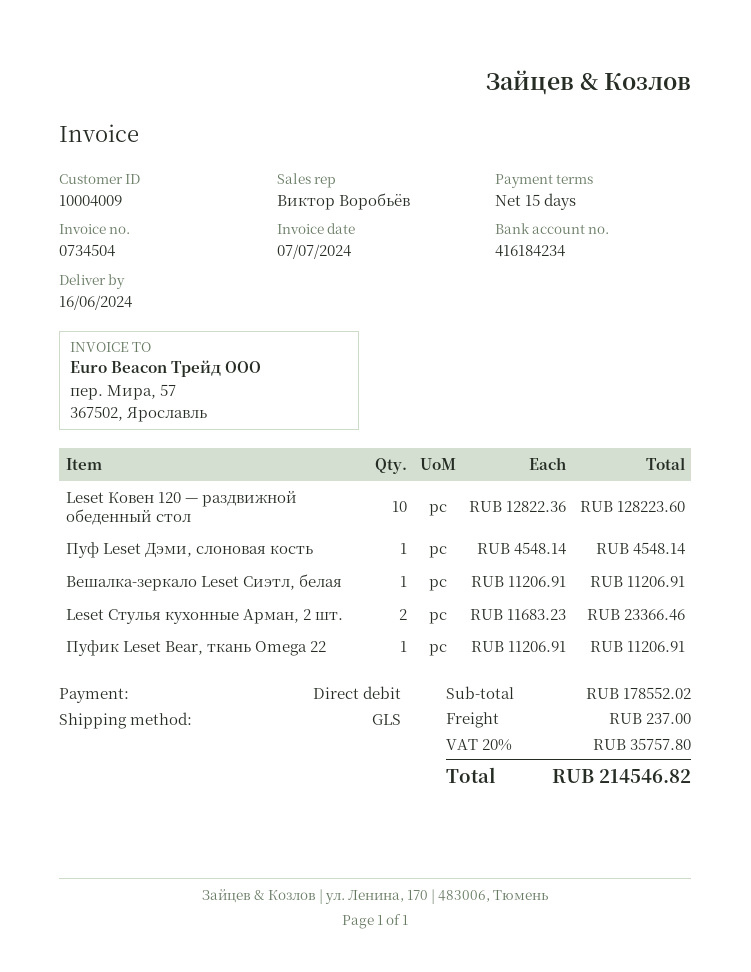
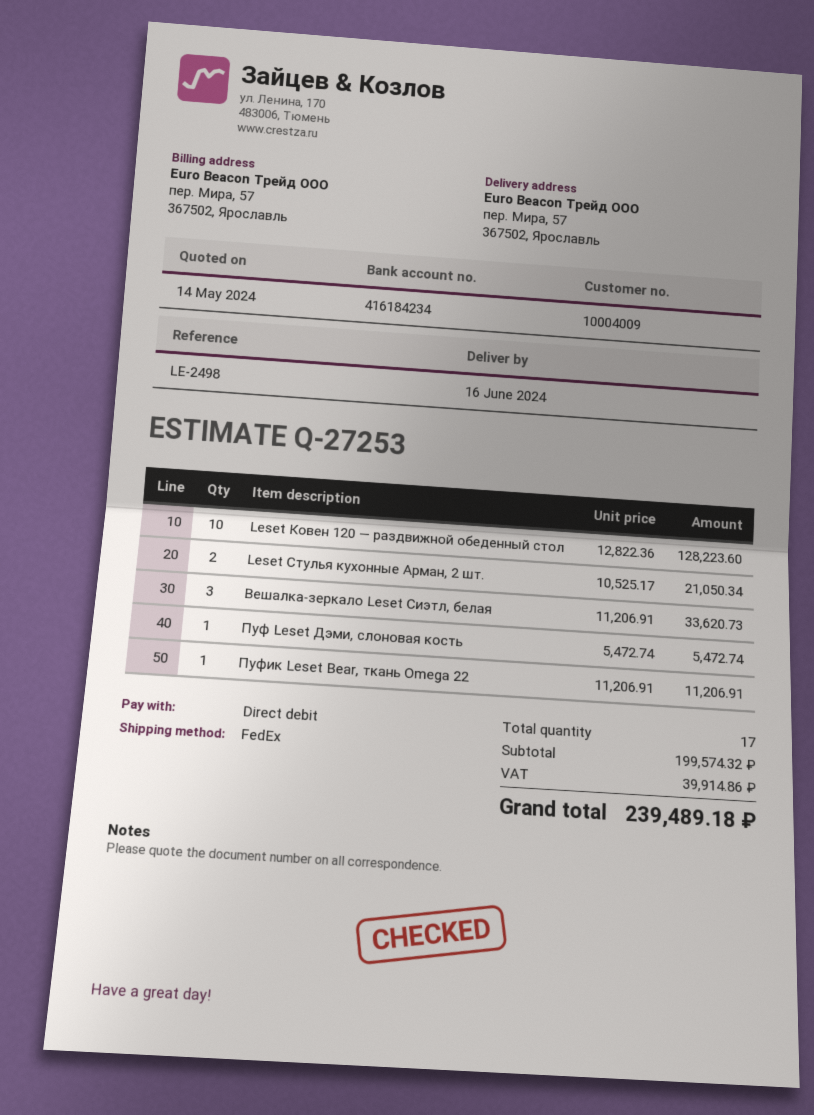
shipping method: GLS -> FedEx
Пуф Leset Дэми, слоновая кость: 1 x 4548.14 = 4548.14 -> 1 x 5472.74 = 5472.74
Вешалка-зеркало Leset Сиэтл, белая: 1 x 11206.91 = 11206.91 -> 3 x 11206.91 = 33620.73
Leset Стулья кухонные Арман, 2 шт.: 2 x 11683.23 = 23366.46 -> 2 x 10525.17 = 21050.34
subtotal: 178552.02 -> 199574.32
shipping: 237.00 -> none
tax: 35757.80 -> 39914.86
total: 214546.82 -> 239489.18

